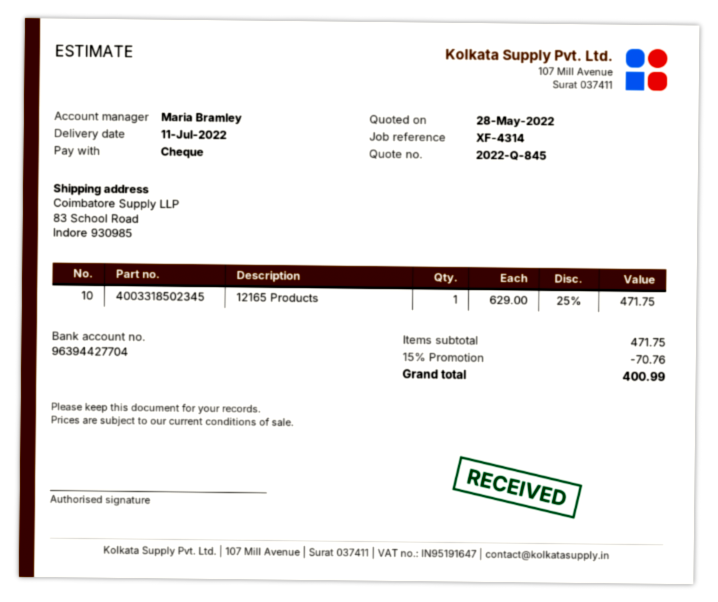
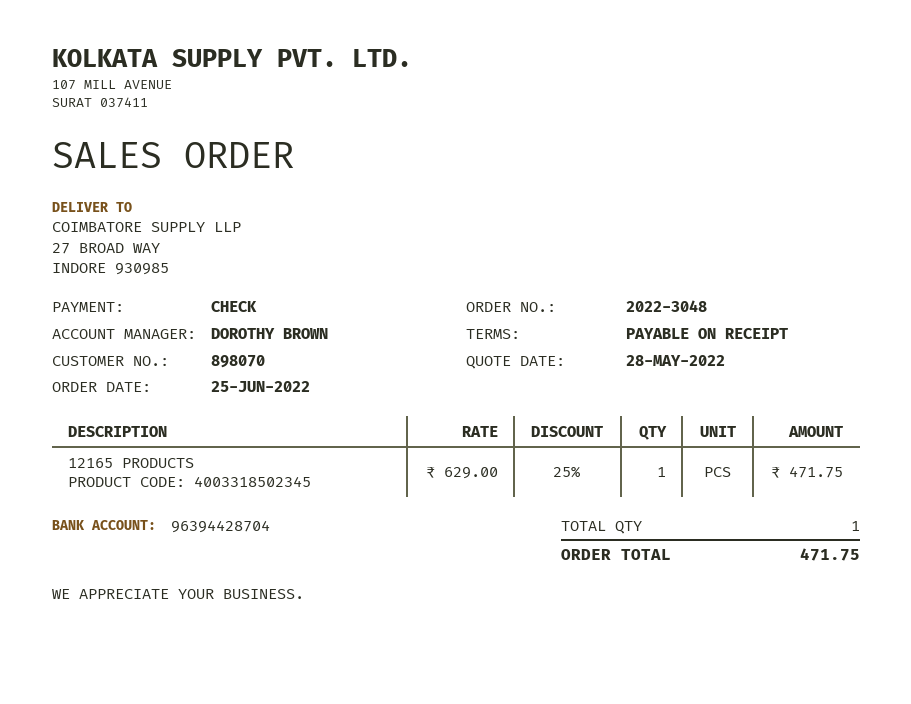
sales rep: Maria Bramley -> DOROTHY BROWN
bank account: 96394427704 -> 96394428704
ship to: 83 School Road, Indore 930985 -> 27 BROAD WAY, INDORE 930985
discount: 15% = 70.76 -> none
total: 400.99 -> 471.75

